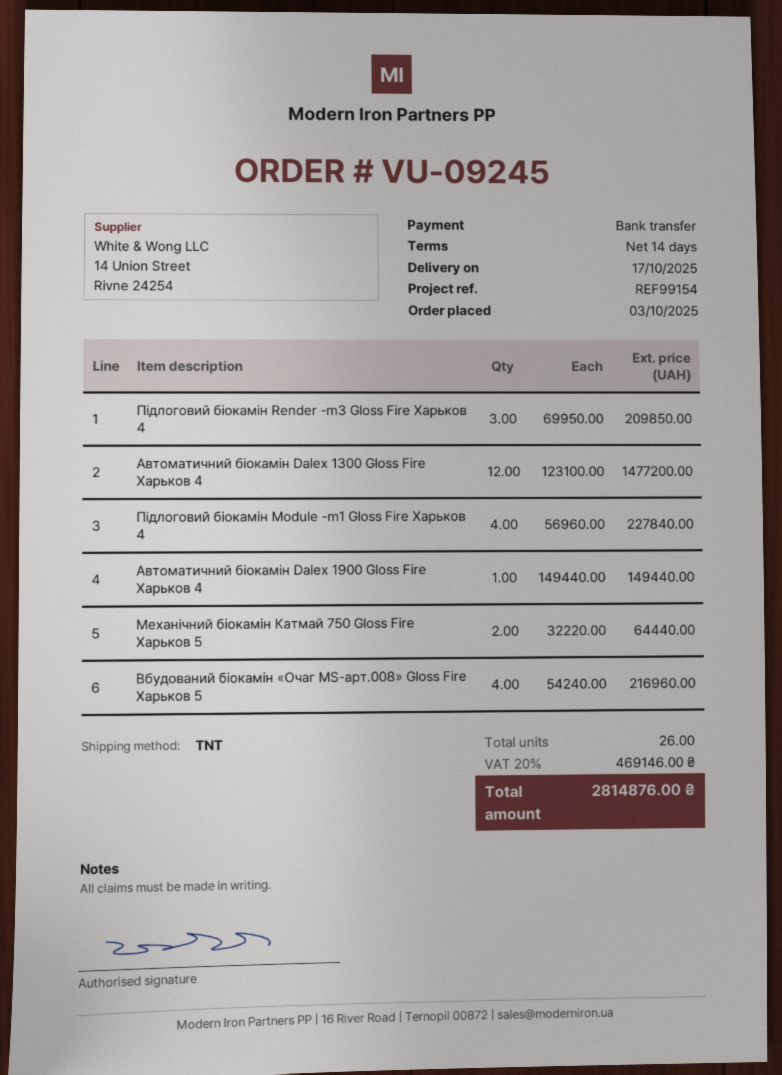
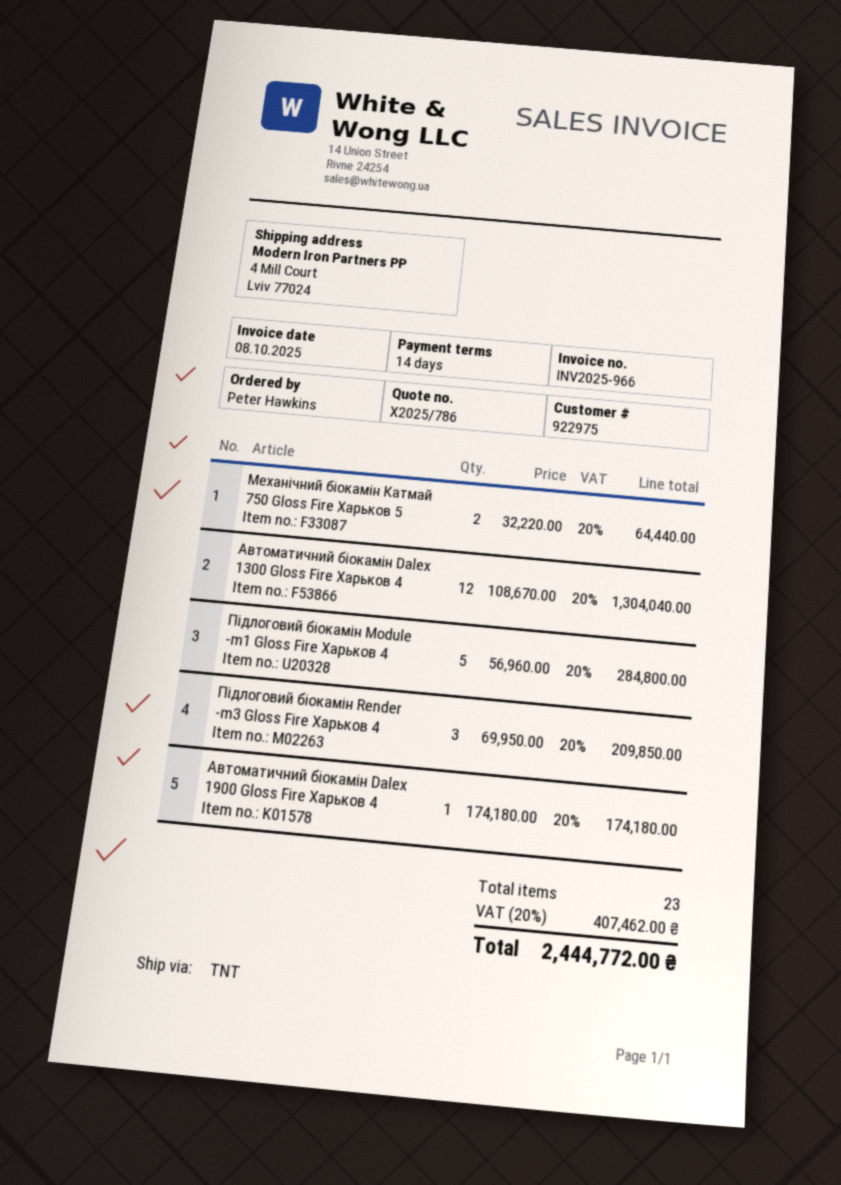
Автоматичний біокамін Dalex 1300 Gloss Fire Харьков 4: 12 x 123100.00 = 1477200.00 -> 12 x 108670.00 = 1304040.00
Підлоговий біокамін Module -m1 Gloss Fire Харьков 4: 4 x 56960.00 = 227840.00 -> 5 x 56960.00 = 284800.00
Автоматичний біокамін Dalex 1900 Gloss Fire Харьков 4: 1 x 149440.00 = 149440.00 -> 1 x 174180.00 = 174180.00
Вбудований біокамін «Очаг MS-арт.008» Gloss Fire Харьков 5: 4 x 54240.00 = 216960.00 -> none
total quantity: 26 -> 23
tax: 20% = 469146.00 -> 20% = 407462.00
total: 2814876.00 -> 2444772.00

